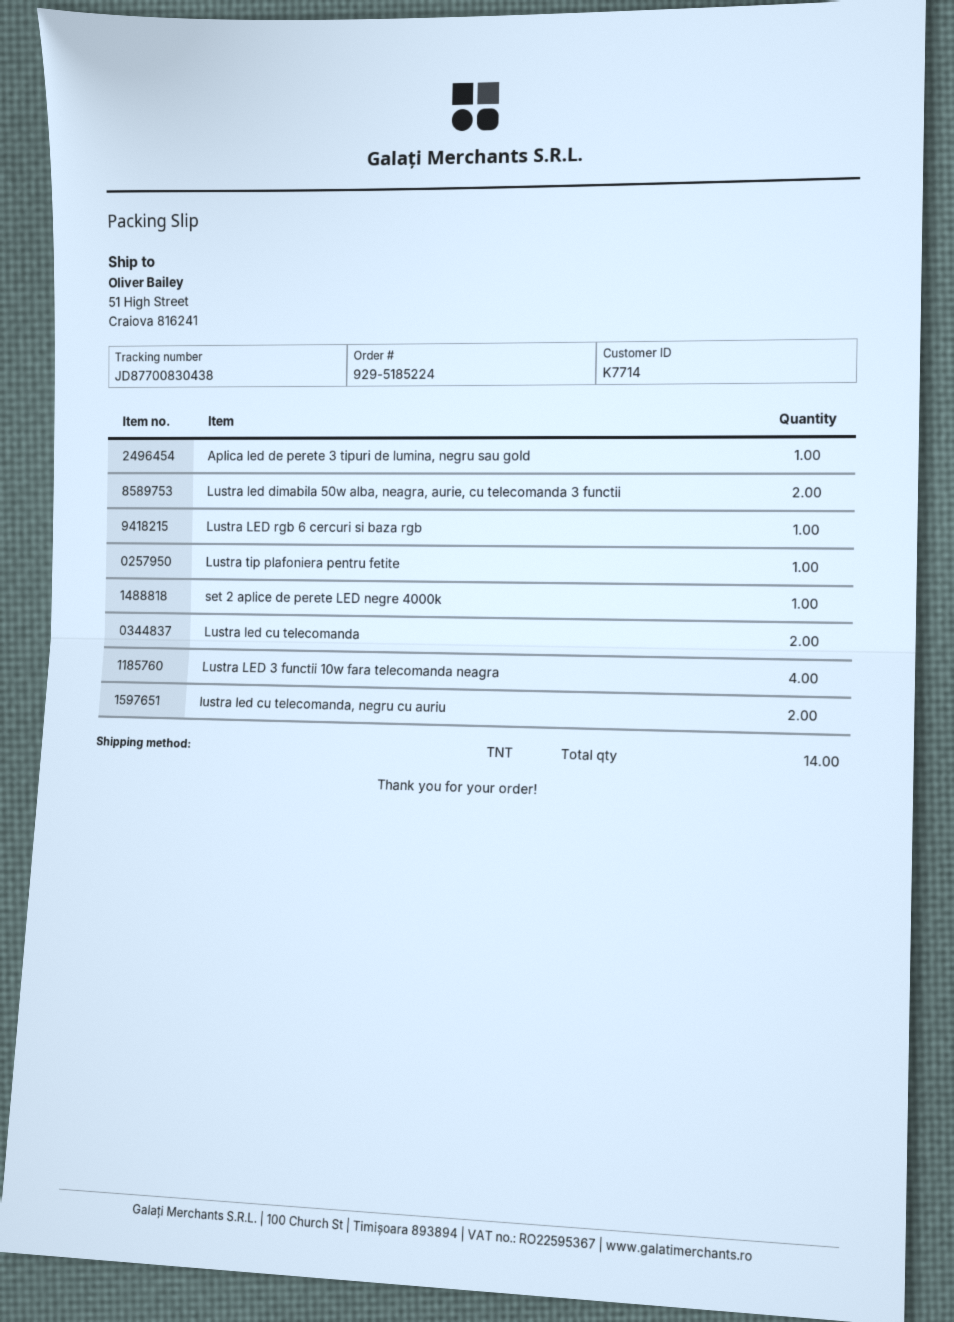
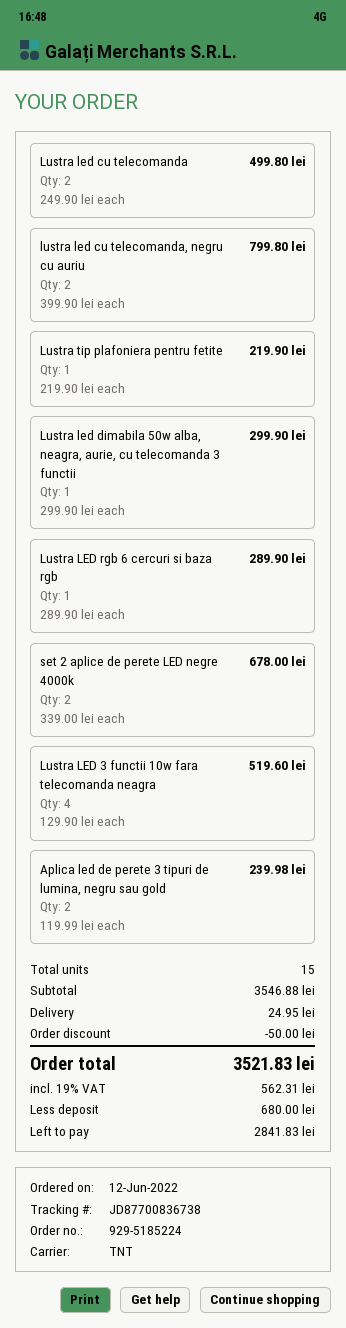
tracking number: JD87700830438 -> JD87700836738
Aplica led de perete 3 tipuri de lumina, negru sau gold: 1 -> 2
Lustra led dimabila 50w alba, neagra, aurie, cu telecomanda 3 functii: 2 -> 1
set 2 aplice de perete LED negre 4000k: 1 -> 2
total quantity: 14 -> 15

